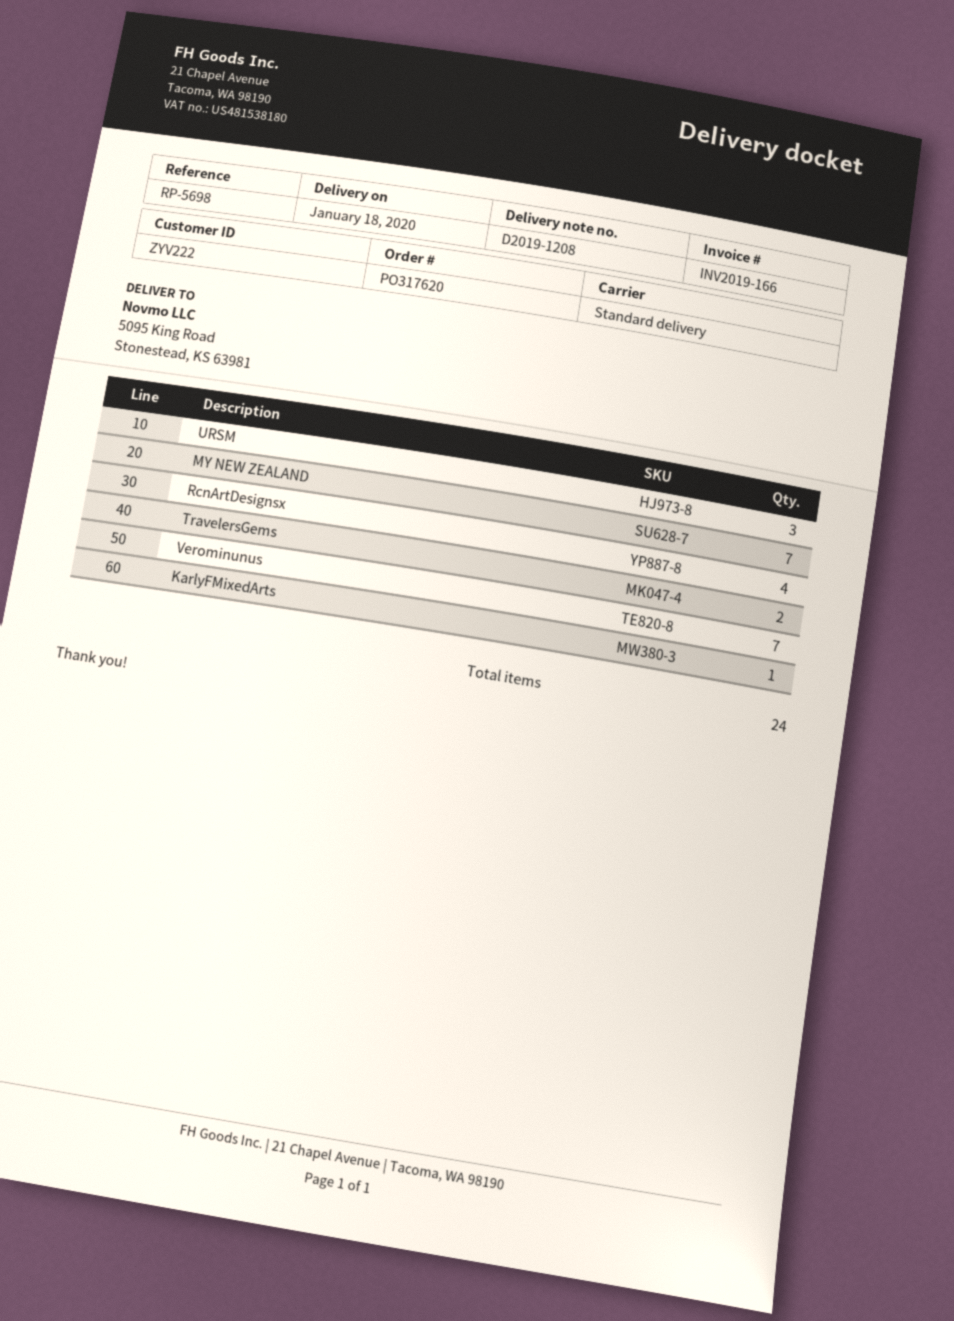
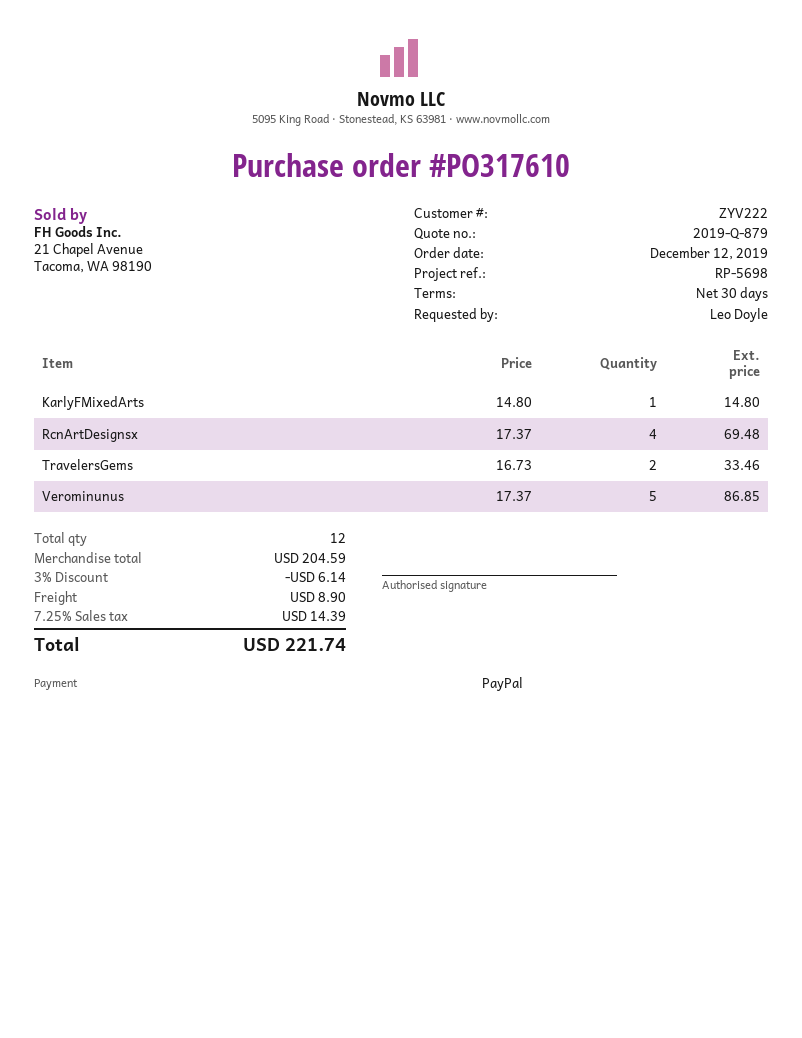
order number: PO317620 -> PO317610
URSM: 3 -> none
MY NEW ZEALAND: 7 -> none
Verominunus: 7 -> 5
total quantity: 24 -> 12

